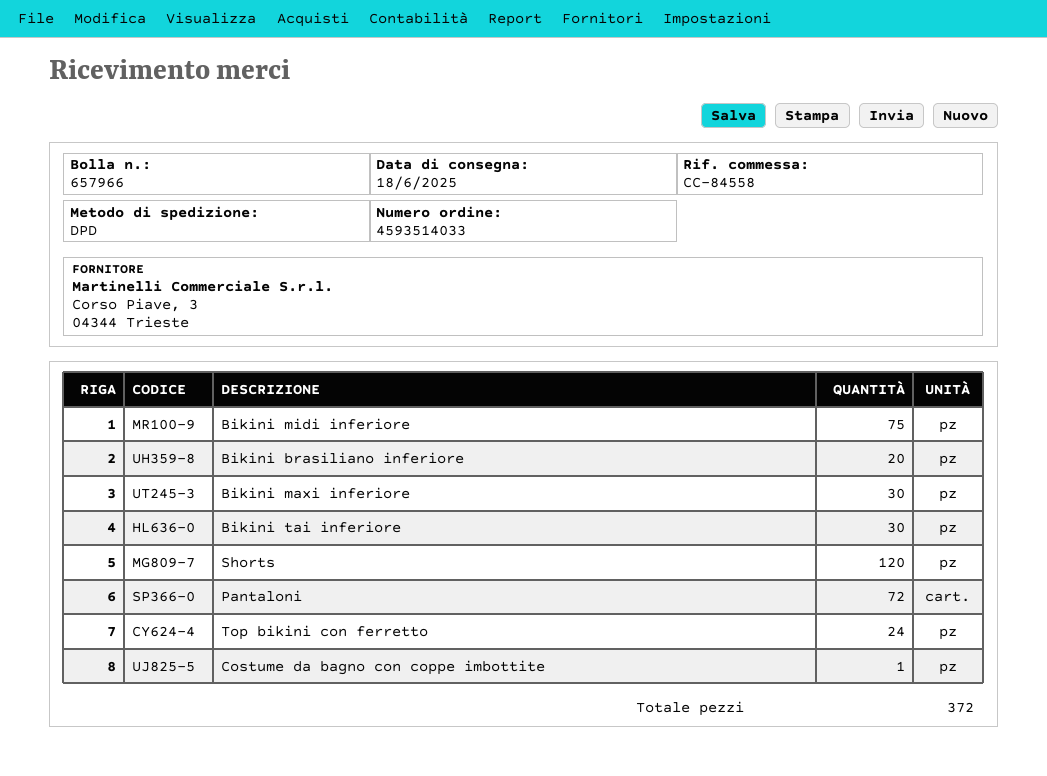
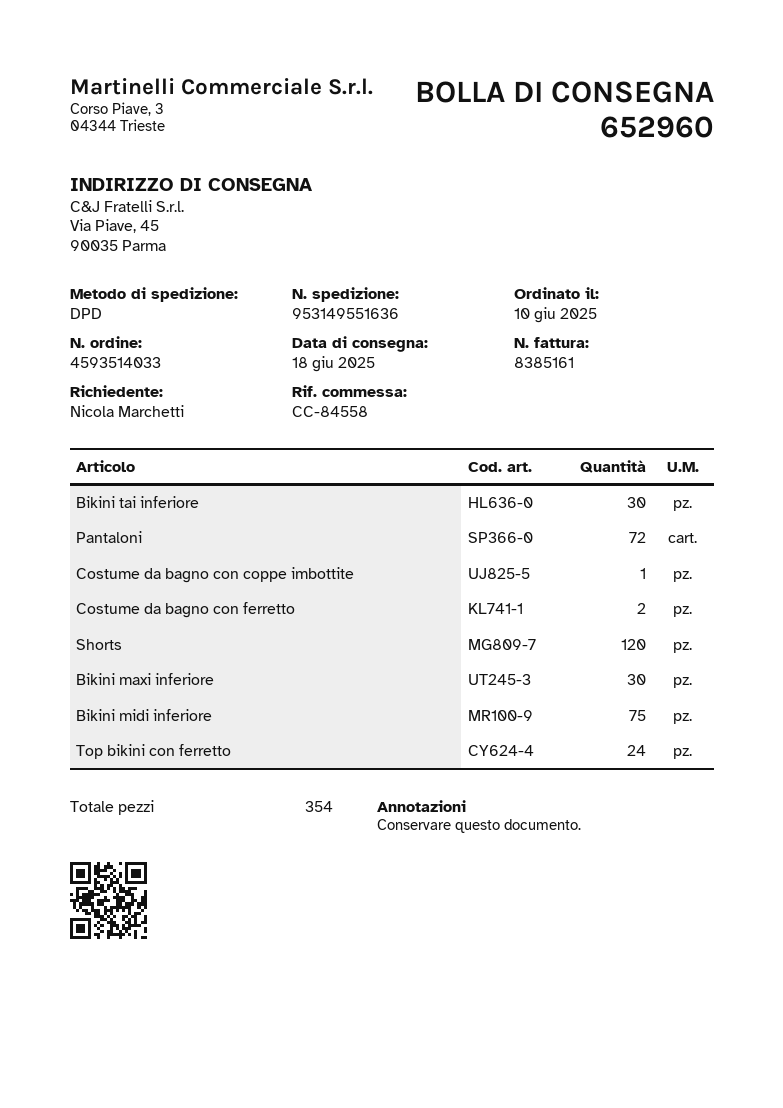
delivery note number: 657966 -> 652960
Bikini brasiliano inferiore: 20 -> none
Costume da bagno con ferretto: none -> 2
total quantity: 372 -> 354

